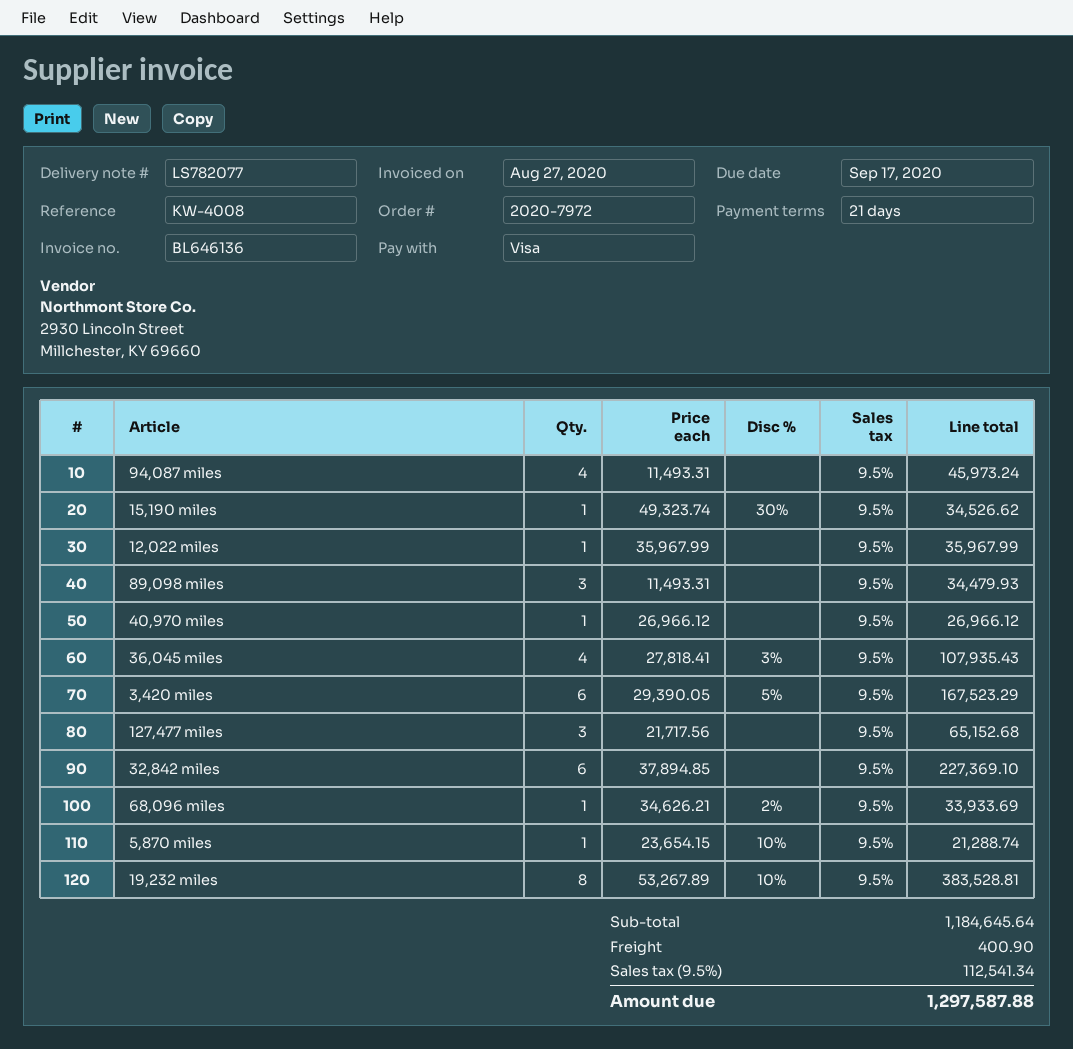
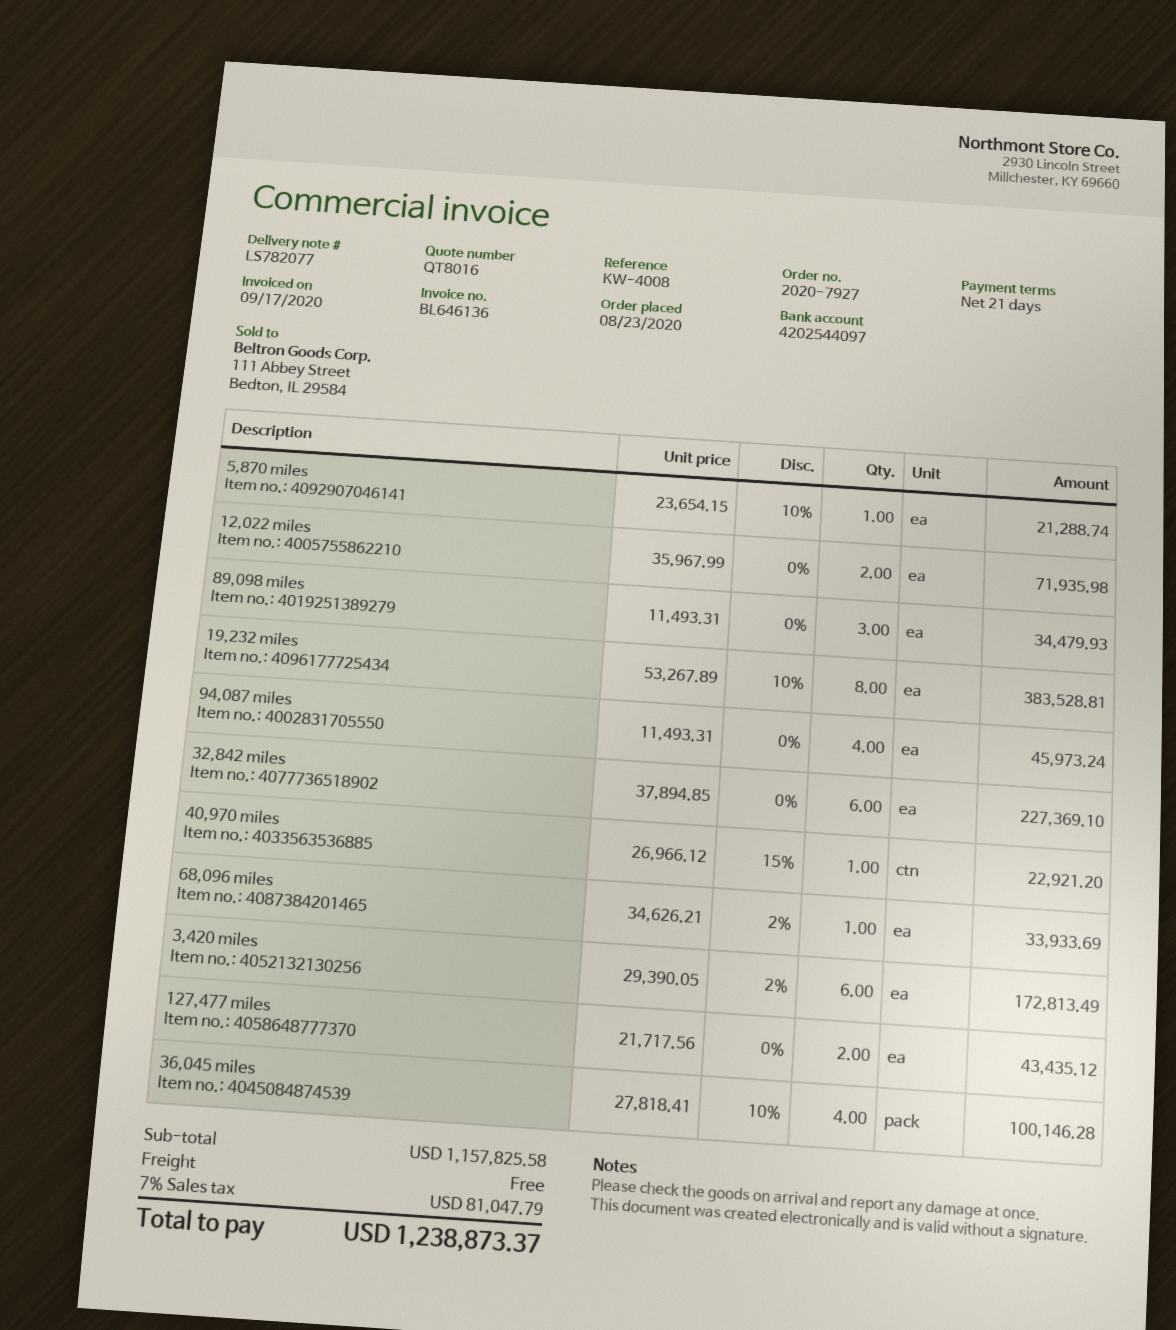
order number: 2020-7972 -> 2020-7927
invoice date: 2020-08-27 -> 2020-09-17
15,190 miles: 1 x 49323.74 - 30% = 34526.62 -> none
12,022 miles: 1 x 35967.99 = 35967.99 -> 2 x 35967.99 = 71935.98
40,970 miles: 1 x 26966.12 = 26966.12 -> 1 x 26966.12 - 15% = 22921.20
36,045 miles: 4 x 27818.41 - 3% = 107935.43 -> 4 x 27818.41 - 10% = 100146.28
3,420 miles: 6 x 29390.05 - 5% = 167523.29 -> 6 x 29390.05 - 2% = 172813.49
127,477 miles: 3 x 21717.56 = 65152.68 -> 2 x 21717.56 = 43435.12
subtotal: 1184645.64 -> 1157825.58
shipping: 400.90 -> 0.00
tax: 9.5% = 112541.34 -> 7% = 81047.79
total: 1297587.88 -> 1238873.37

